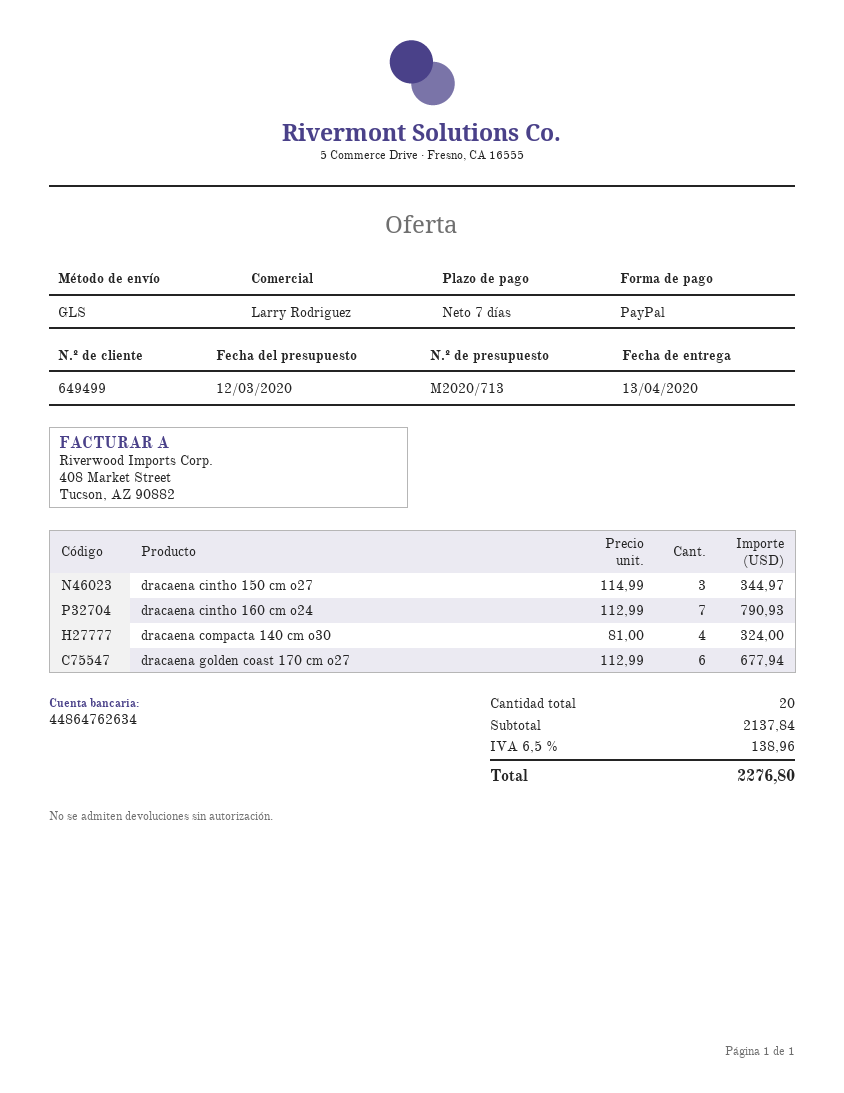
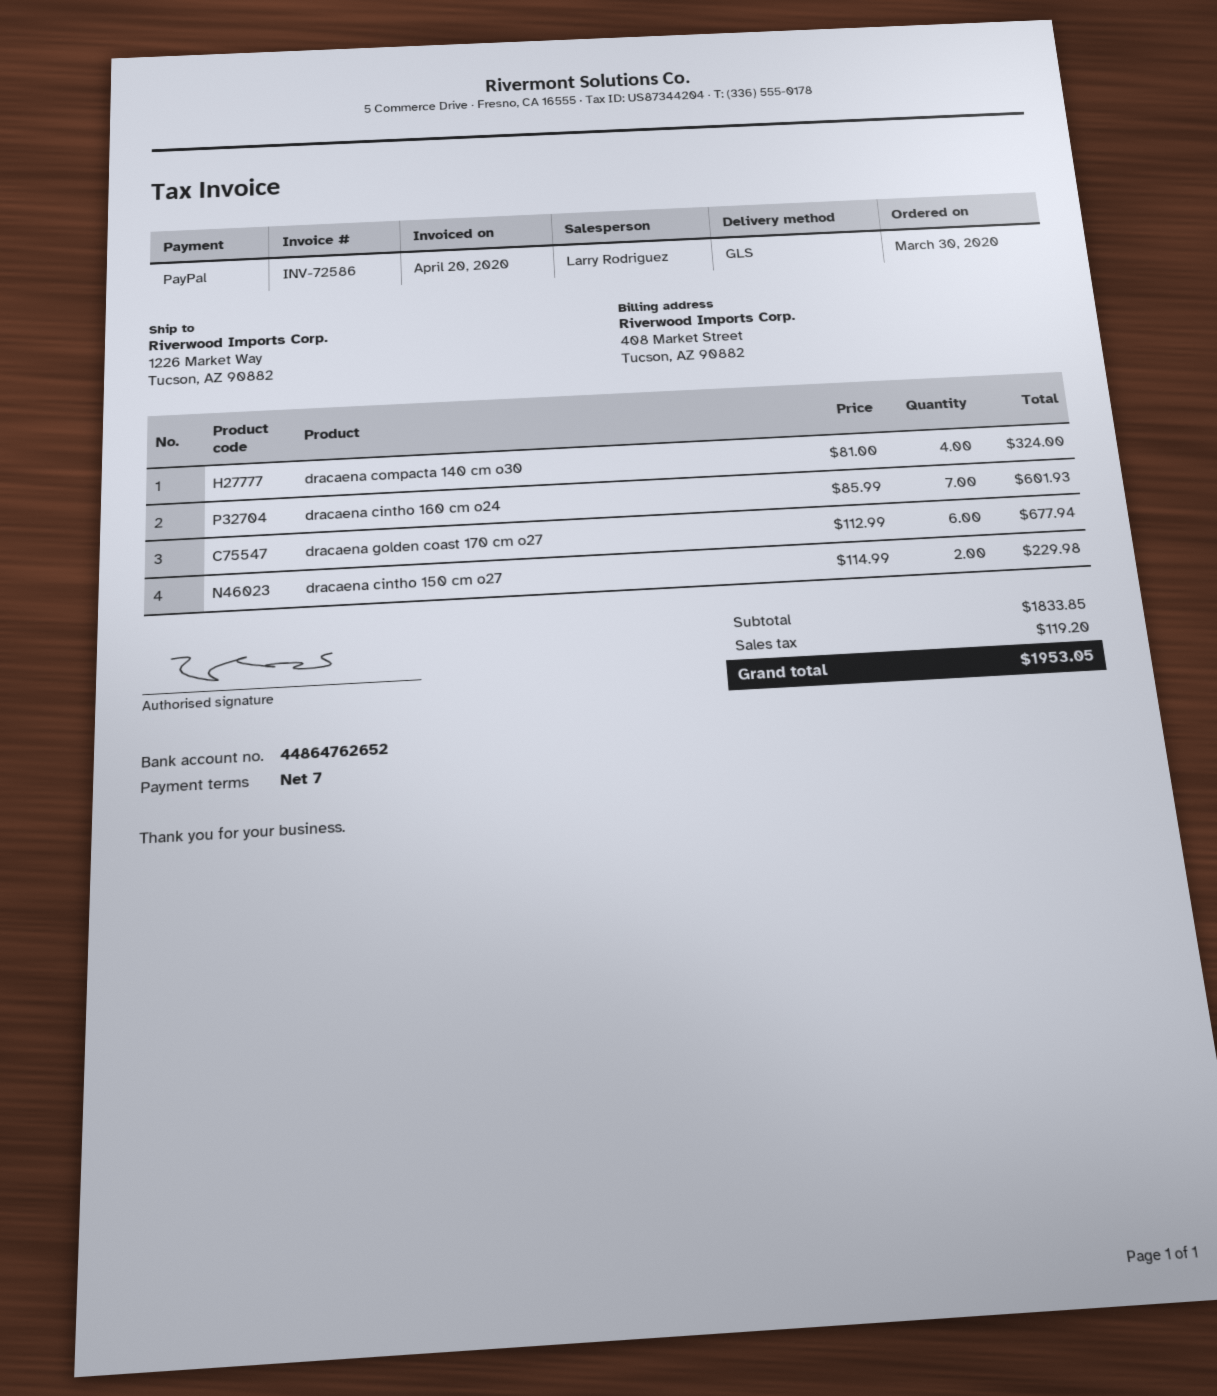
bank account: 44864762634 -> 44864762652
dracaena cintho 150 cm o27: 3 x 114.99 = 344.97 -> 2 x 114.99 = 229.98
dracaena cintho 160 cm o24: 7 x 112.99 = 790.93 -> 7 x 85.99 = 601.93
subtotal: 2137.84 -> 1833.85
tax: 138.96 -> 119.20
total: 2276.80 -> 1953.05

